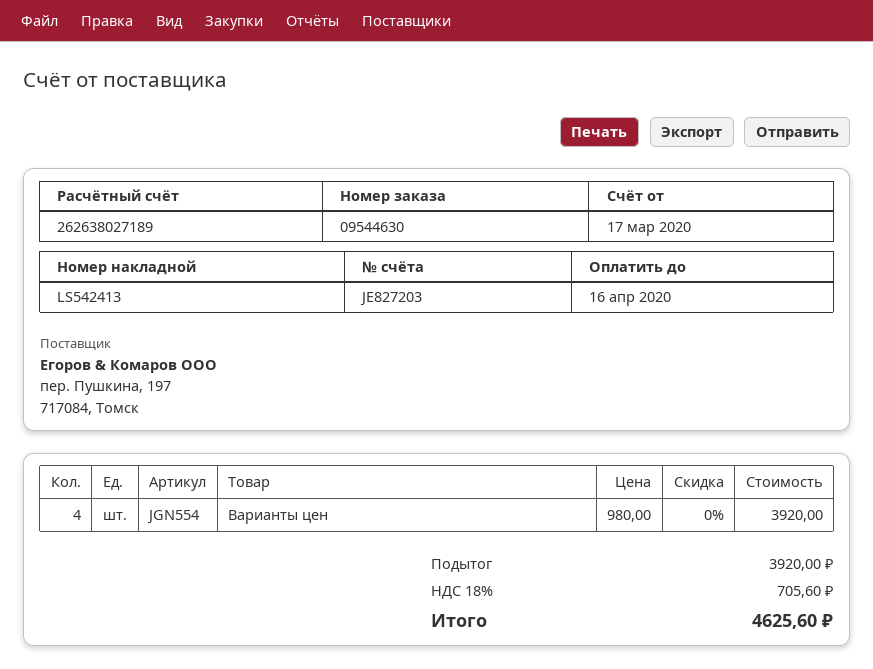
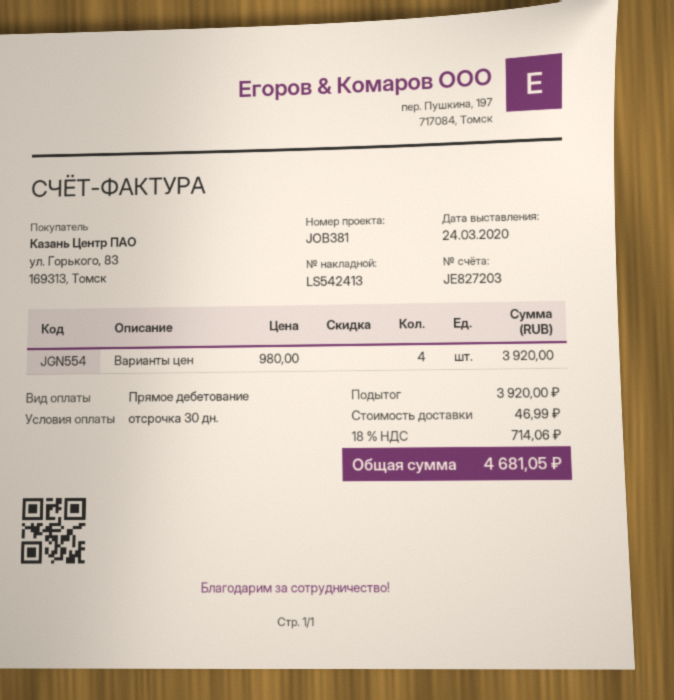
invoice date: 2020-03-17 -> 2020-03-24
shipping: none -> 46.99
tax: 18% = 705.60 -> 18% = 714.06
total: 4625.60 -> 4681.05

